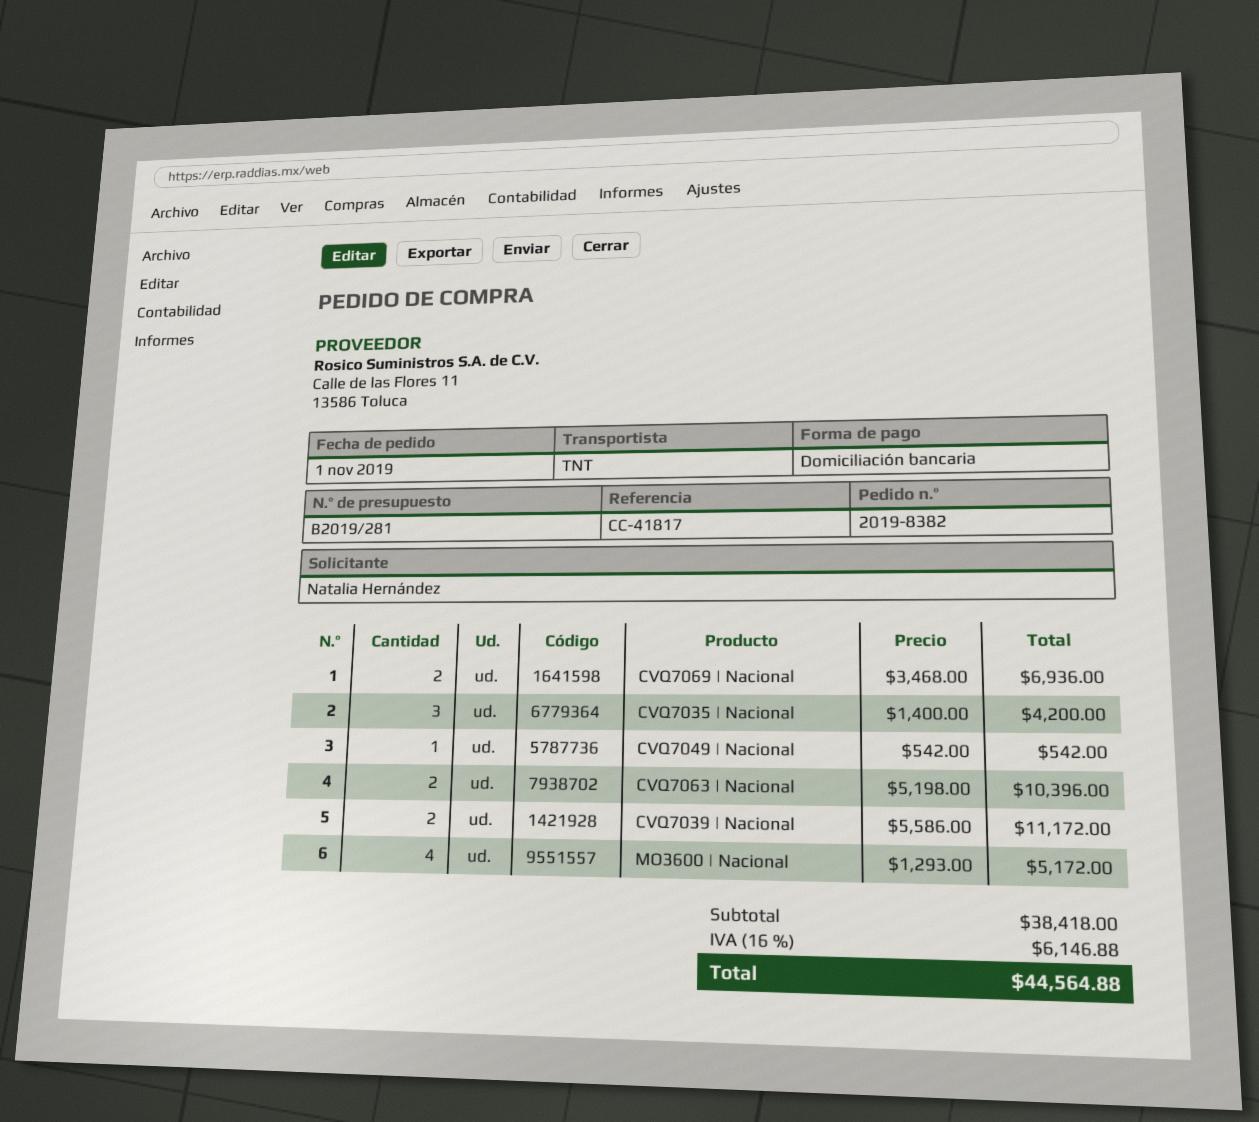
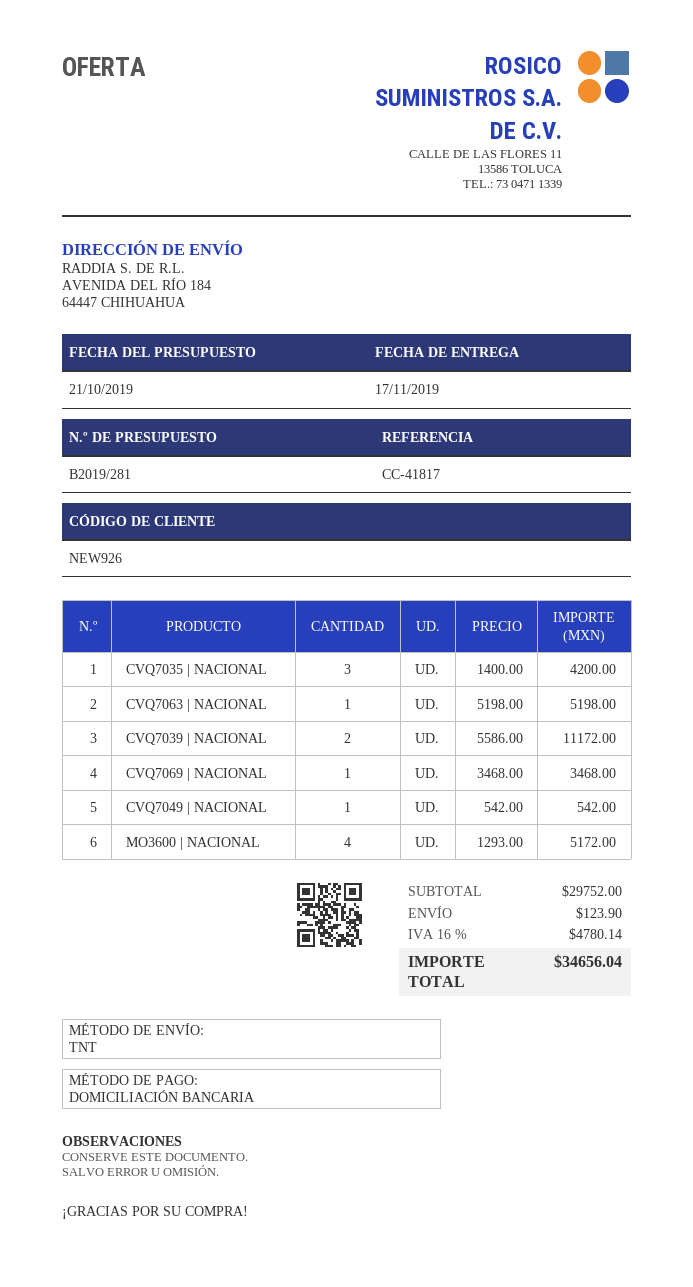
CVQ7069 | Nacional: 2 x 3468.00 = 6936.00 -> 1 x 3468.00 = 3468.00
CVQ7063 | Nacional: 2 x 5198.00 = 10396.00 -> 1 x 5198.00 = 5198.00
subtotal: 38418.00 -> 29752.00
shipping: none -> 123.90
tax: 16% = 6146.88 -> 16% = 4780.14
total: 44564.88 -> 34656.04

